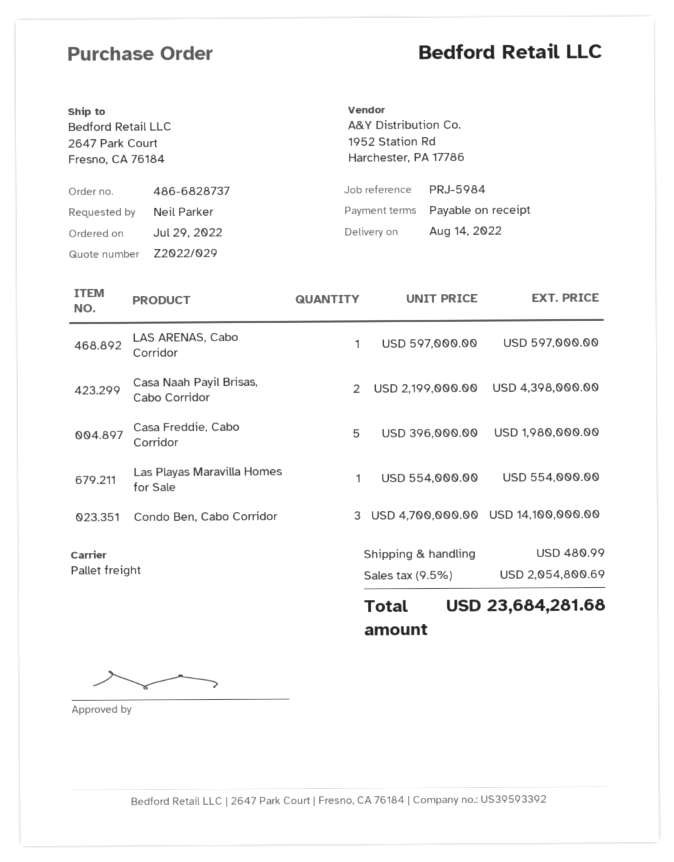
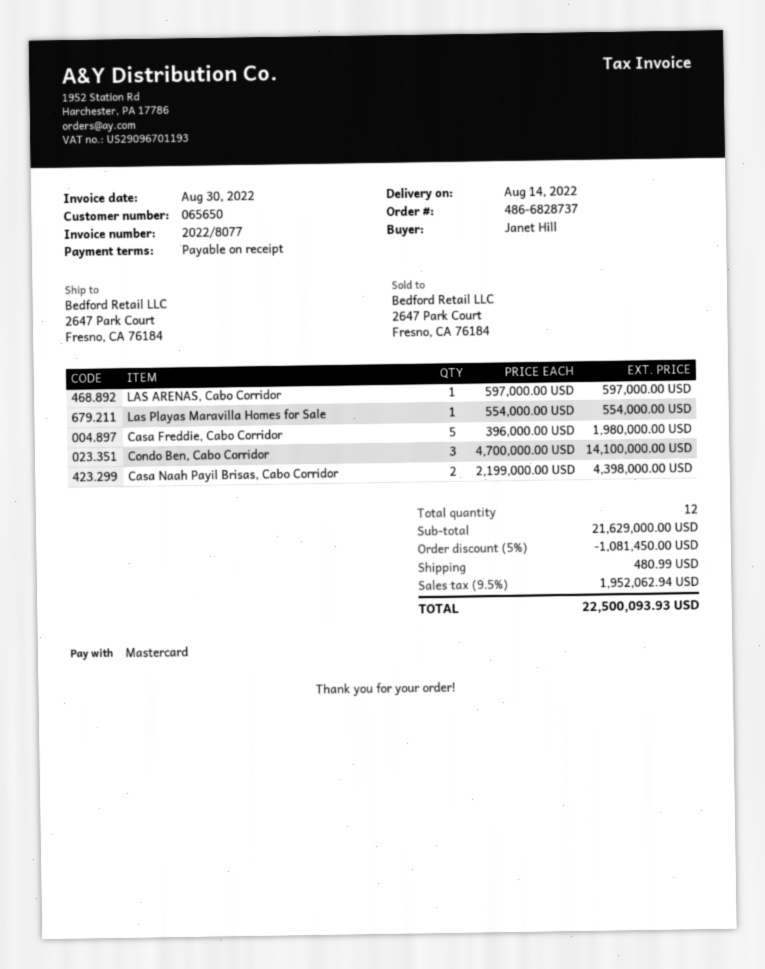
ordered by: Neil Parker -> Janet Hill
discount: none -> 5% = 1081450.00
tax: 9.5% = 2054800.69 -> 9.5% = 1952062.94
total: 23684281.68 -> 22500093.93

